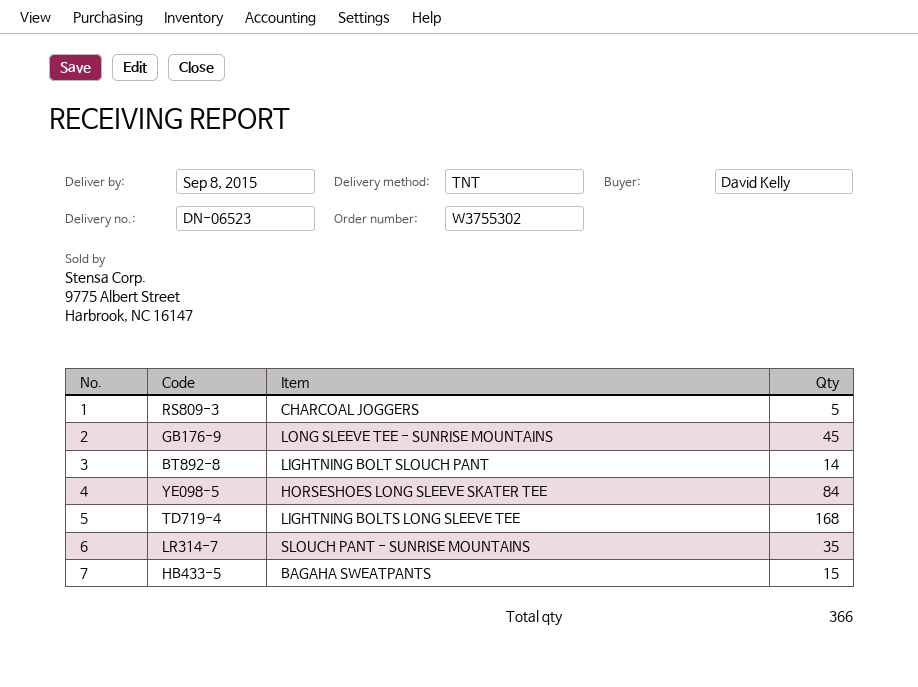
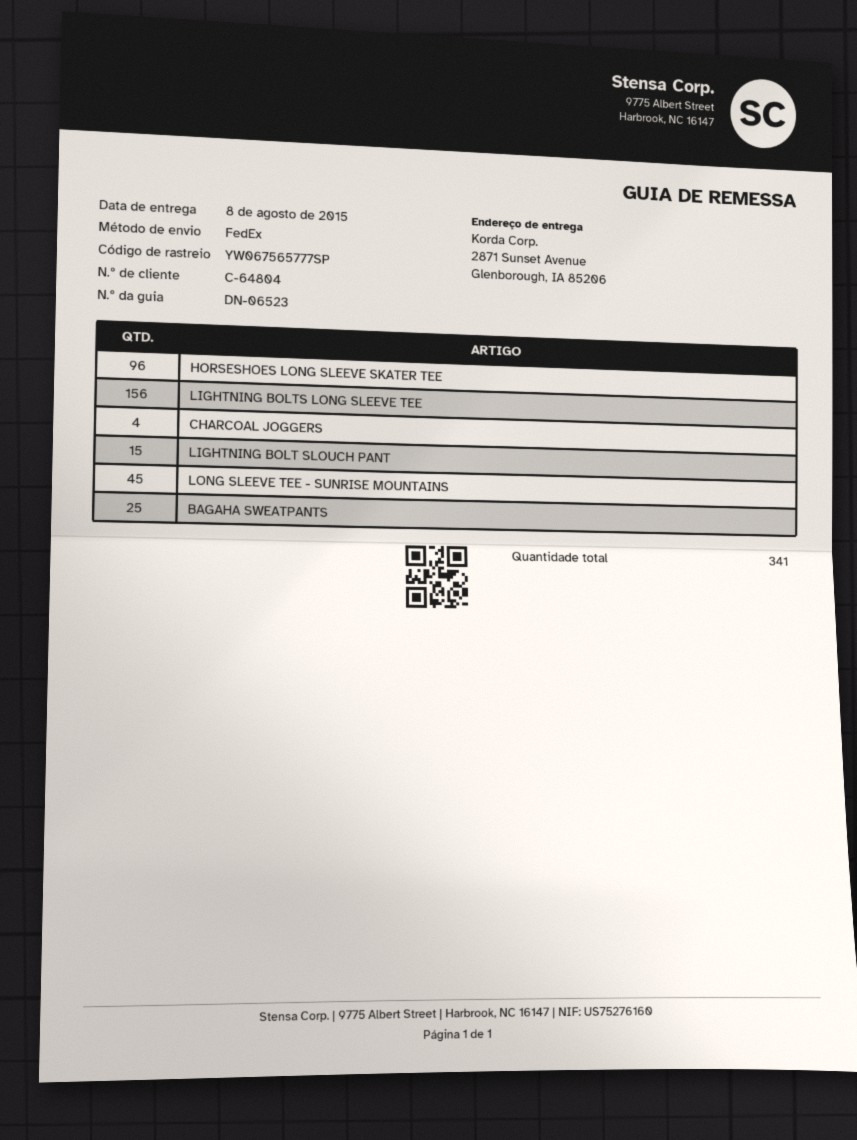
delivery date: 2015-09-08 -> 2015-08-08
shipping method: TNT -> FedEx
CHARCOAL JOGGERS: 5 -> 4
LIGHTNING BOLT SLOUCH PANT: 14 -> 15
HORSESHOES LONG SLEEVE SKATER TEE: 84 -> 96
LIGHTNING BOLTS LONG SLEEVE TEE: 168 -> 156
SLOUCH PANT - SUNRISE MOUNTAINS: 35 -> none
BAGAHA SWEATPANTS: 15 -> 25
total quantity: 366 -> 341

